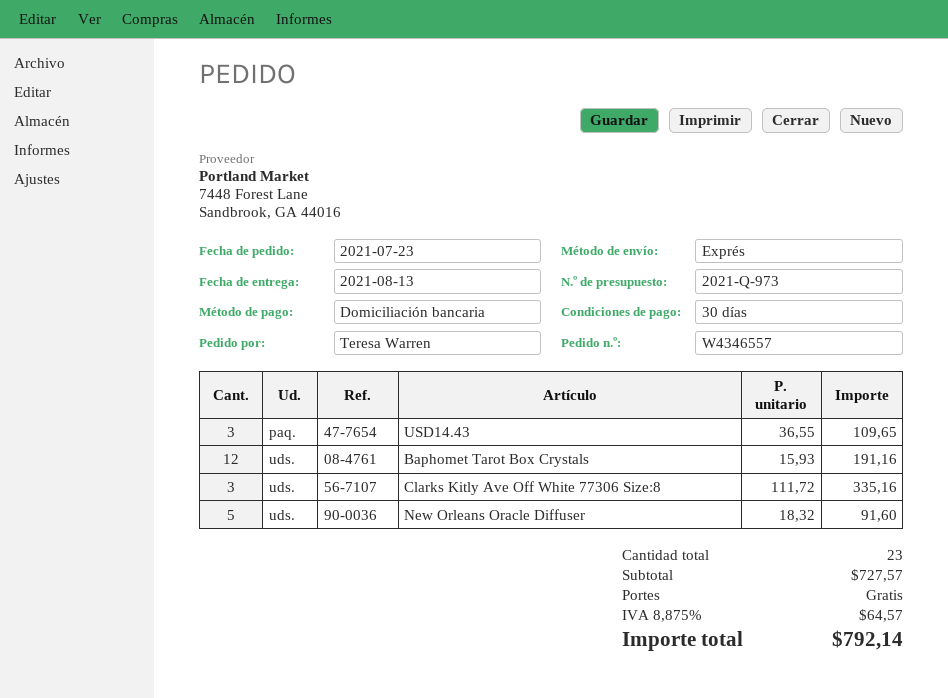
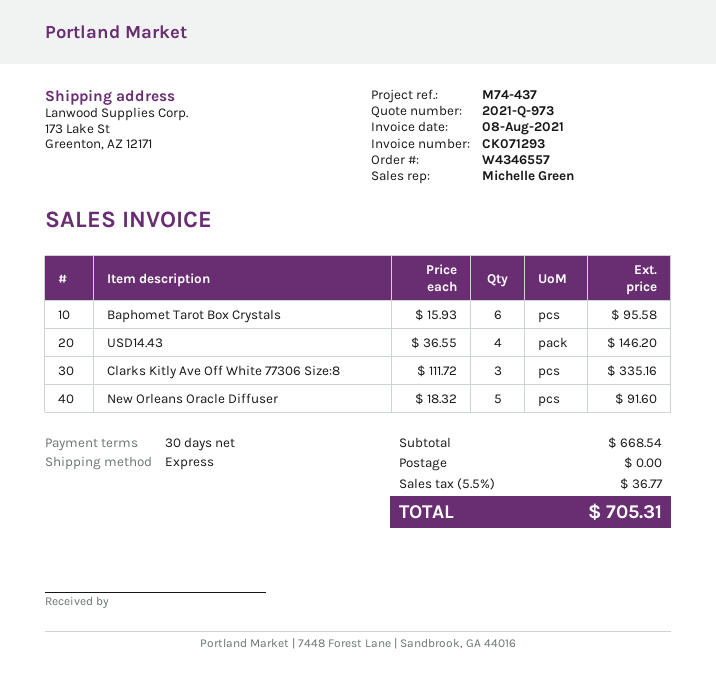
USD14.43: 3 x 36.55 = 109.65 -> 4 x 36.55 = 146.20
Baphomet Tarot Box Crystals: 12 x 15.93 = 191.16 -> 6 x 15.93 = 95.58
subtotal: 727.57 -> 668.54
tax: 8.875% = 64.57 -> 5.5% = 36.77
total: 792.14 -> 705.31

